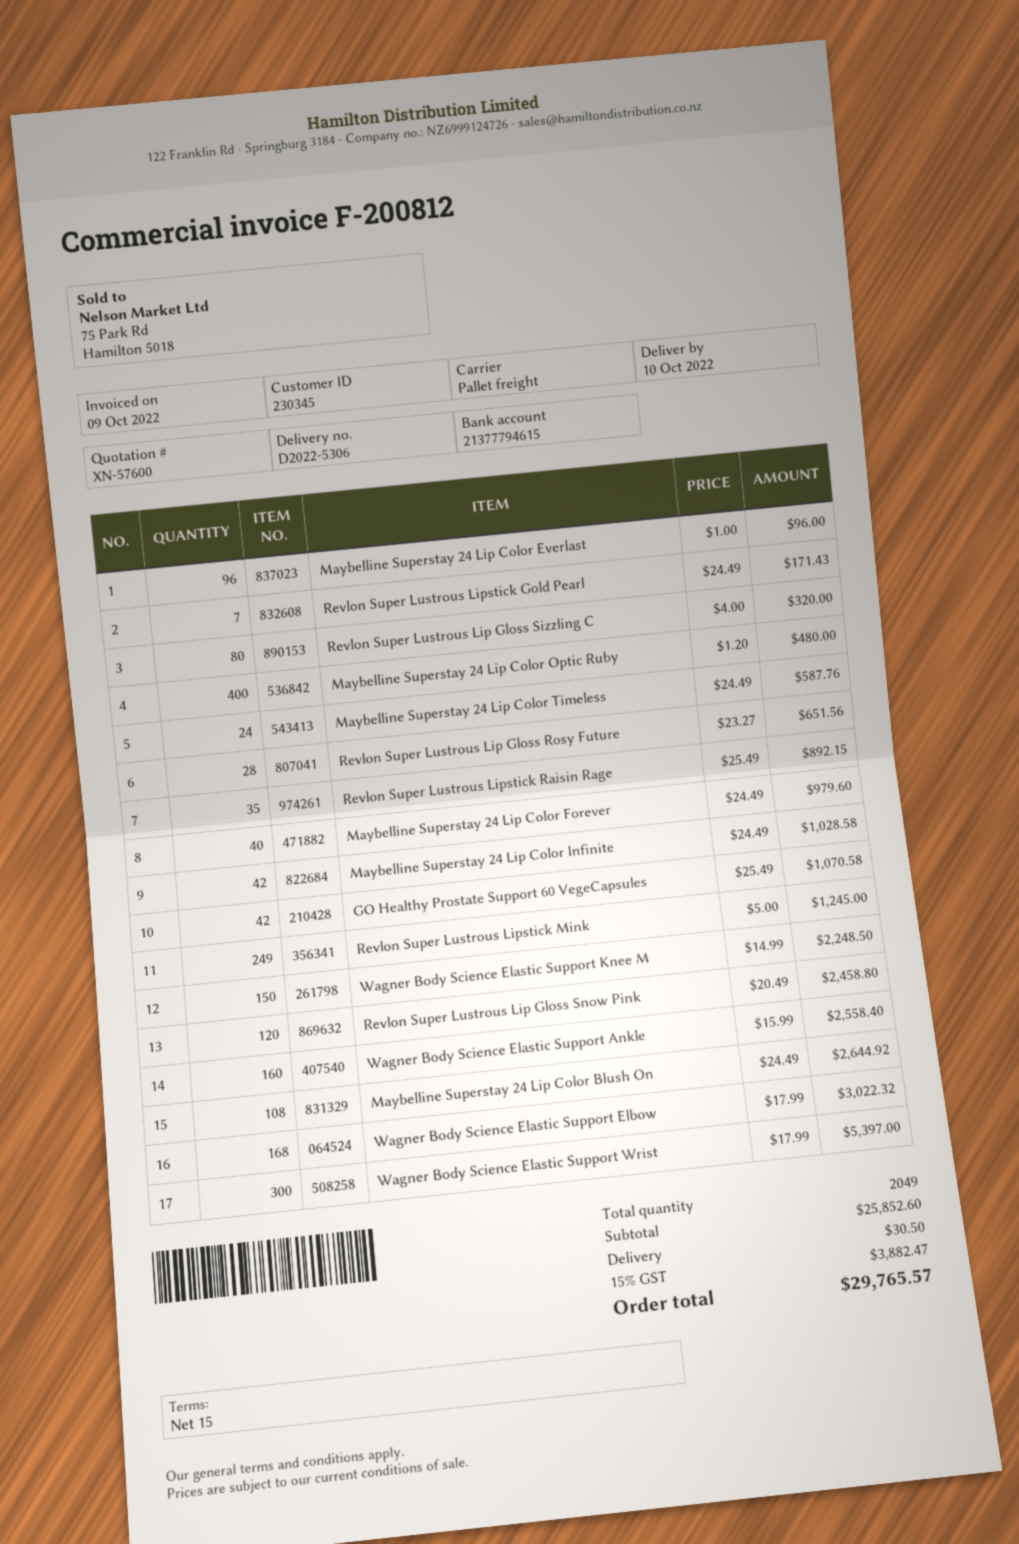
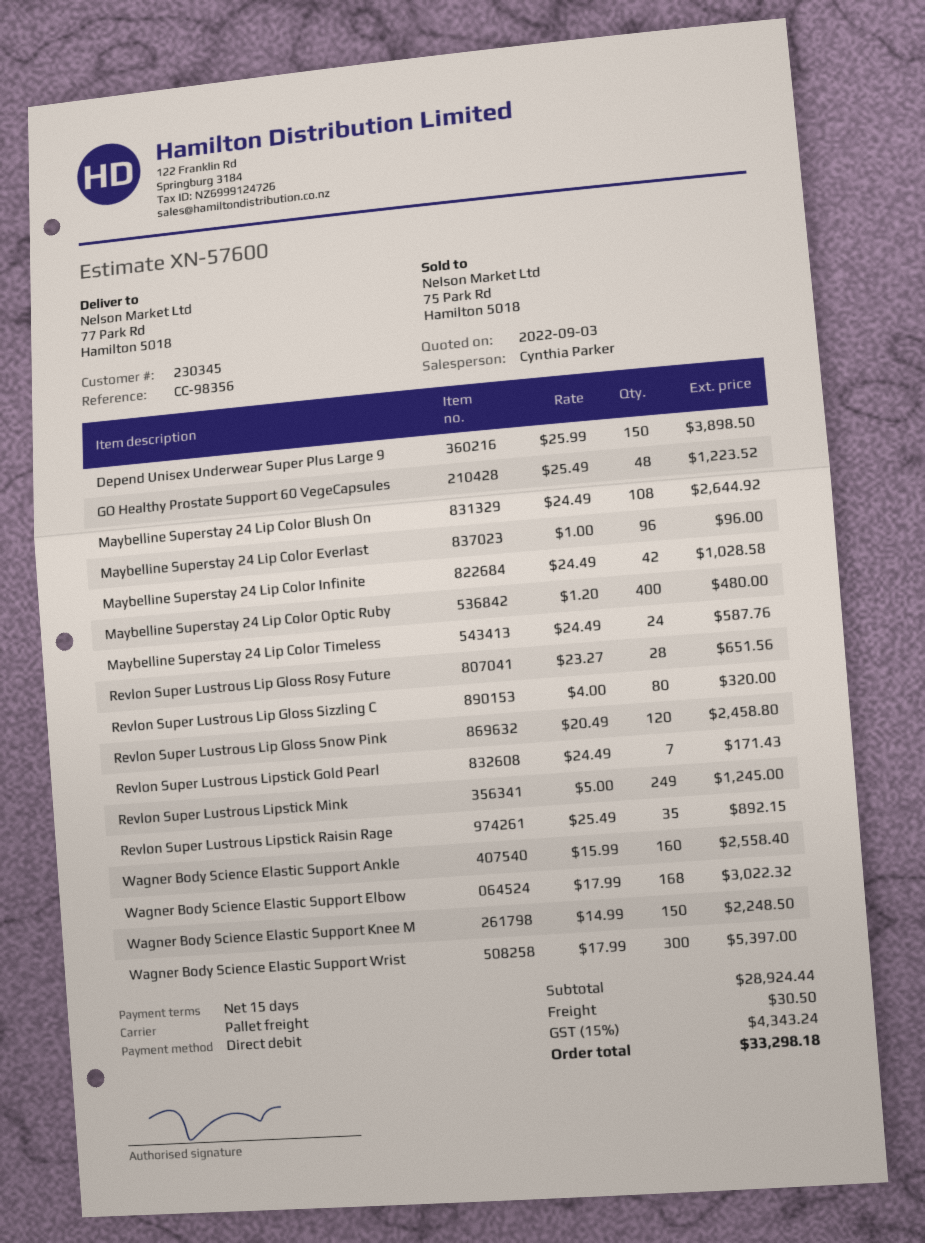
Maybelline Superstay 24 Lip Color Forever: 40 x 24.49 = 979.60 -> none
GO Healthy Prostate Support 60 VegeCapsules: 42 x 25.49 = 1070.58 -> 48 x 25.49 = 1223.52
Depend Unisex Underwear Super Plus Large 9: none -> 150 x 25.99 = 3898.50
subtotal: 25852.60 -> 28924.44
tax: 15% = 3882.47 -> 15% = 4343.24
total: 29765.57 -> 33298.18

